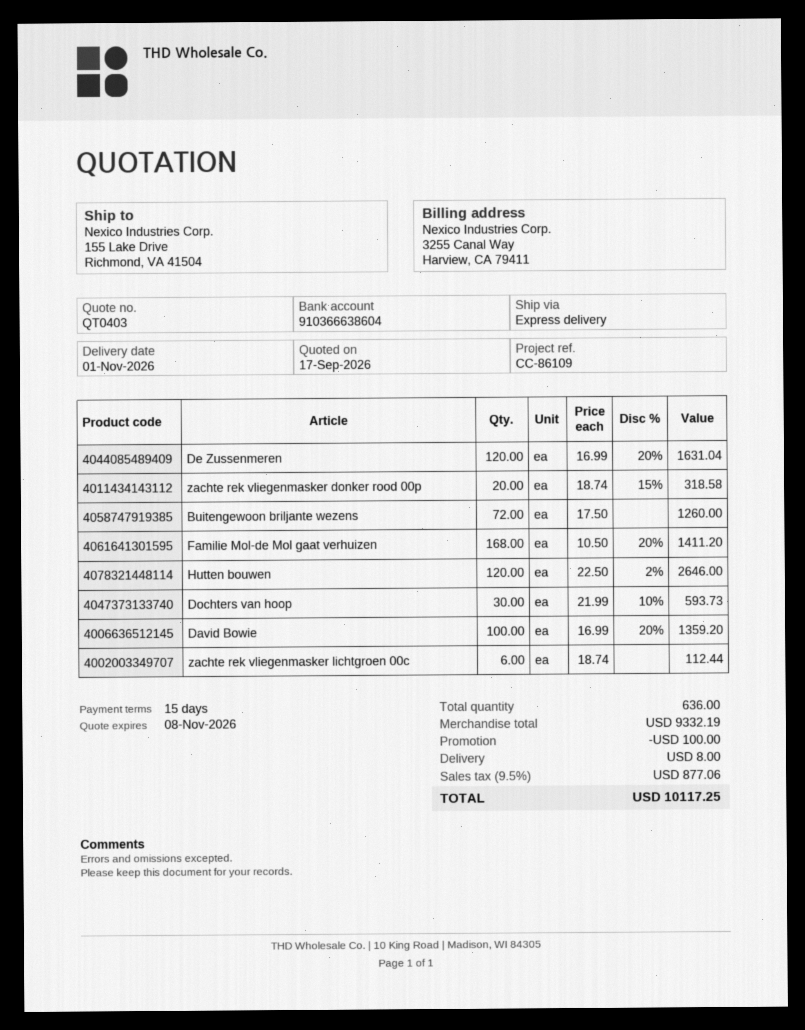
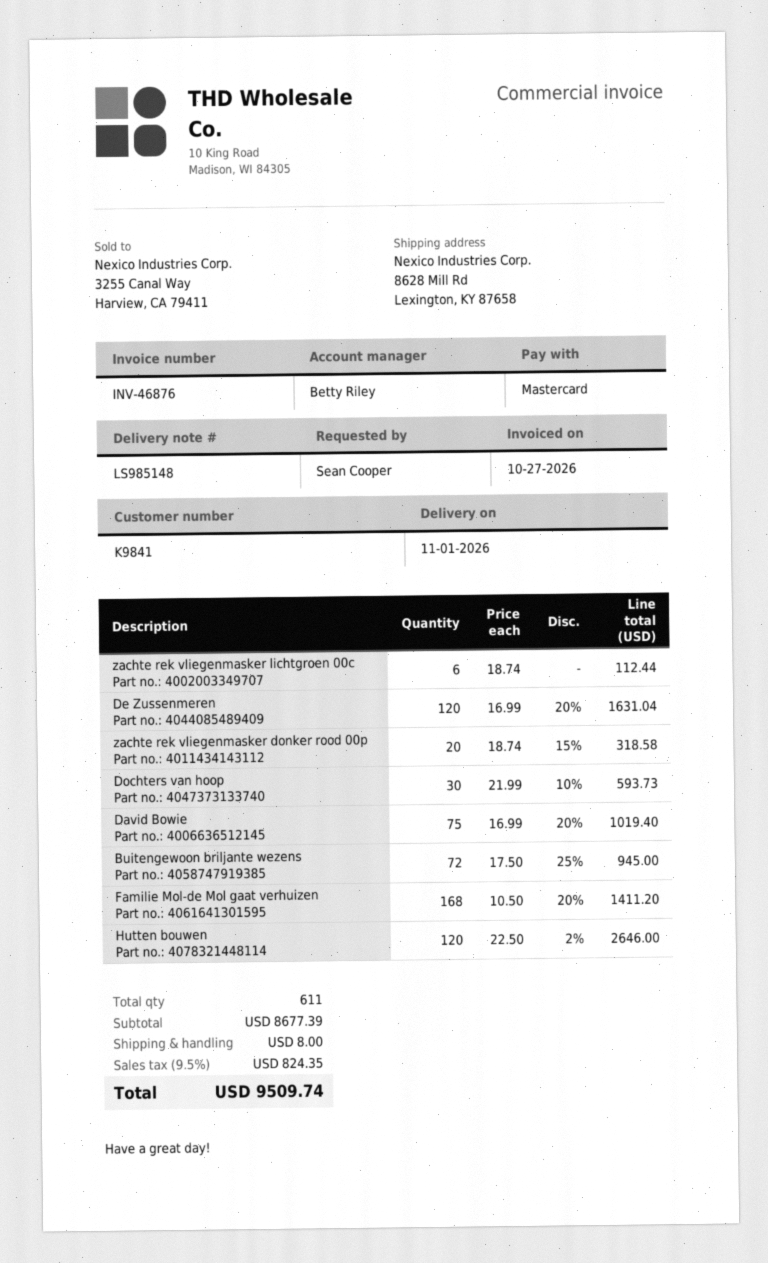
ship to: 155 Lake Drive, Richmond, VA 41504 -> 8628 Mill Rd, Lexington, KY 87658
Buitengewoon briljante wezens: 72 x 17.50 = 1260.00 -> 72 x 17.50 - 25% = 945.00
David Bowie: 100 x 16.99 - 20% = 1359.20 -> 75 x 16.99 - 20% = 1019.40
total quantity: 636 -> 611
subtotal: 9332.19 -> 8677.39
discount: 100.00 -> none
tax: 9.5% = 877.06 -> 9.5% = 824.35
total: 10117.25 -> 9509.74

